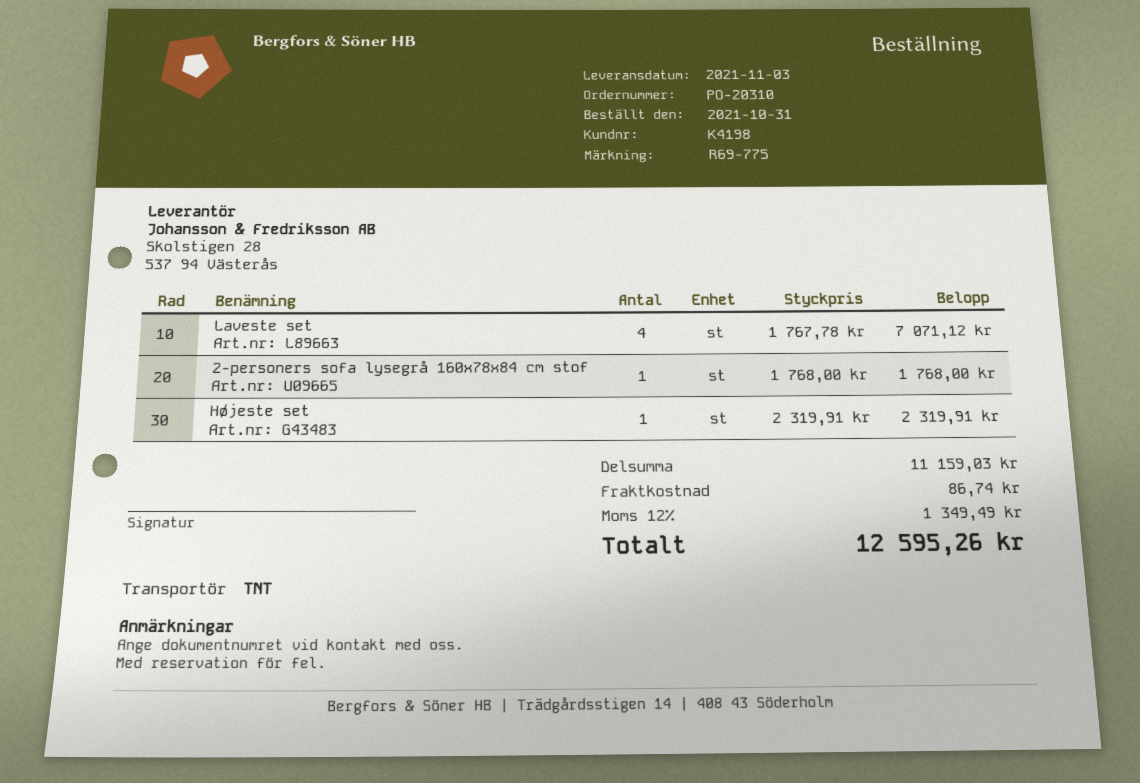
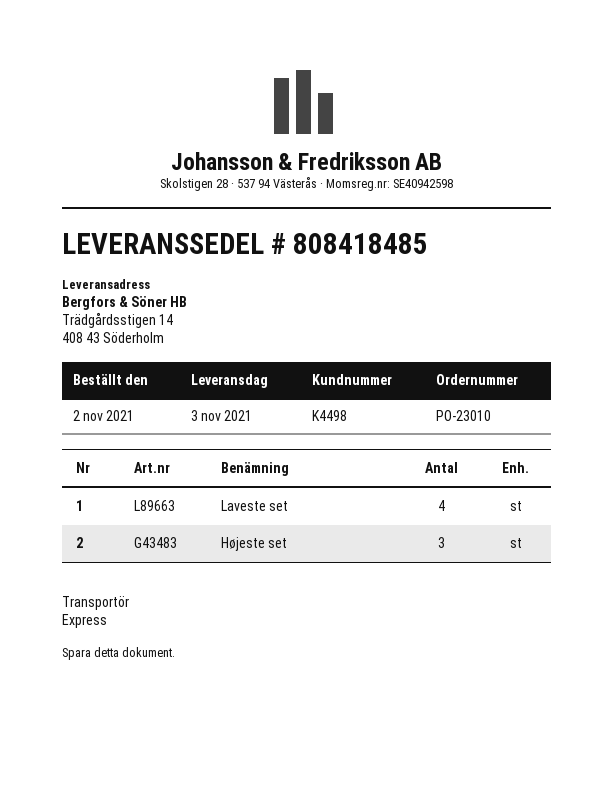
order number: PO-20310 -> PO-23010
order date: 2021-10-31 -> 2021-11-02
customer number: K4198 -> K4498
shipping method: TNT -> express
2-personers sofa lysegrå 160x78x84 cm stof: 1 -> none
Højeste set: 1 -> 3

